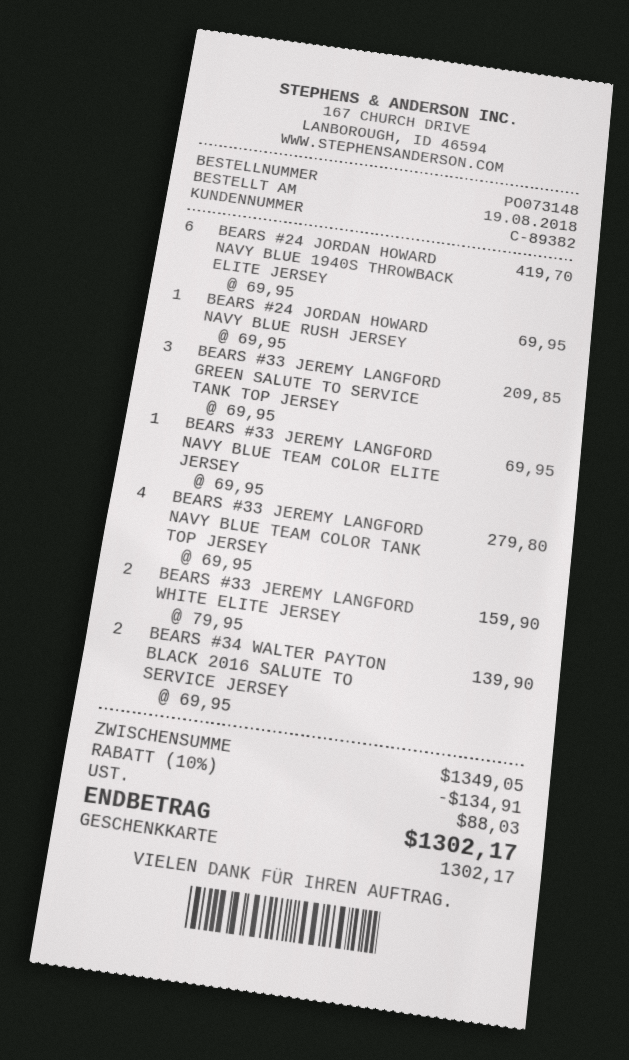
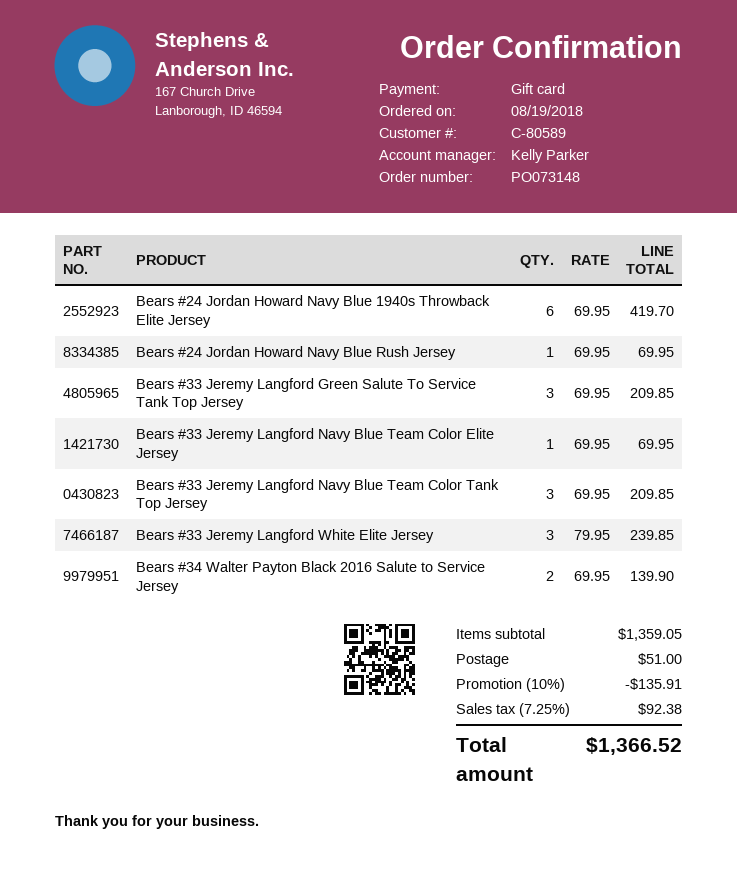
customer number: C-89382 -> C-80589
BEARS #33 JEREMY LANGFORD NAVY BLUE TEAM COLOR TANK TOP JERSEY: 4 x 69.95 = 279.80 -> 3 x 69.95 = 209.85
BEARS #33 JEREMY LANGFORD WHITE ELITE JERSEY: 2 x 79.95 = 159.90 -> 3 x 79.95 = 239.85
subtotal: 1349.05 -> 1359.05
discount: 10% = 134.91 -> 10% = 135.91
shipping: none -> 51.00
tax: 88.03 -> 92.38
total: 1302.17 -> 1366.52

